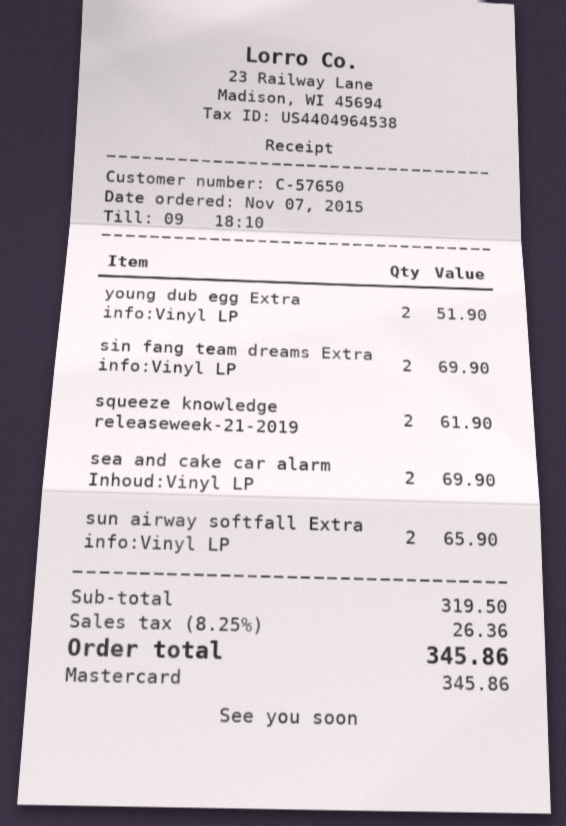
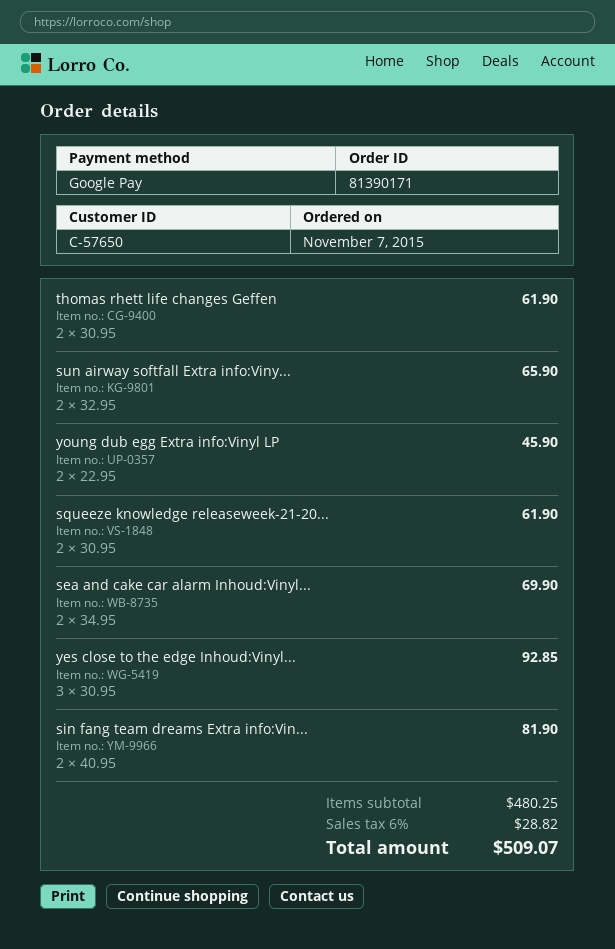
payment method: Mastercard -> Google Pay
young dub egg Extra info:Vinyl LP: 2 for 51.90 -> 2 for 45.90
sin fang team dreams Extra info:Vinyl LP: 2 for 69.90 -> 2 for 81.90
thomas rhett life changes Geffen: none -> 2 for 61.90
yes close to the edge Inhoud:Vinyl...: none -> 3 for 92.85
subtotal: 319.50 -> 480.25
tax: 8.25% = 26.36 -> 6% = 28.82
total: 345.86 -> 509.07

